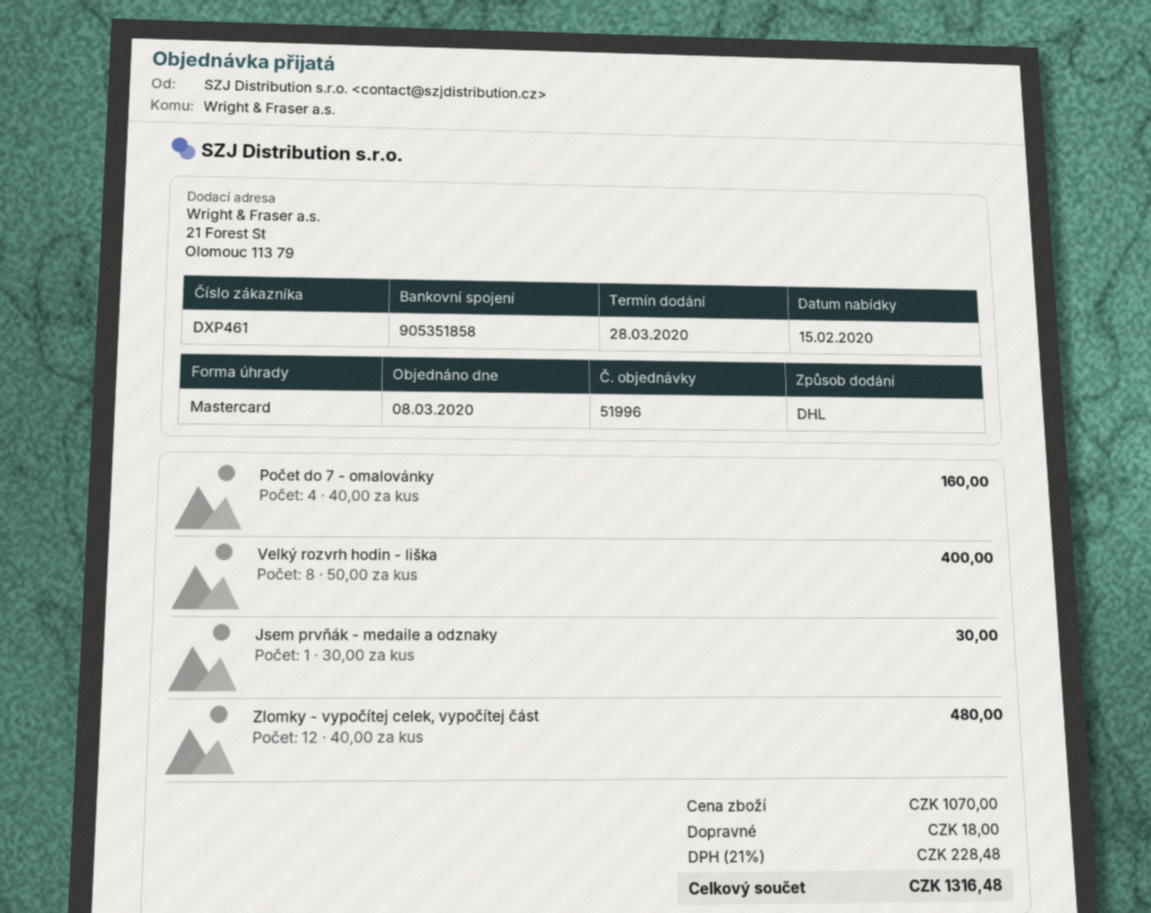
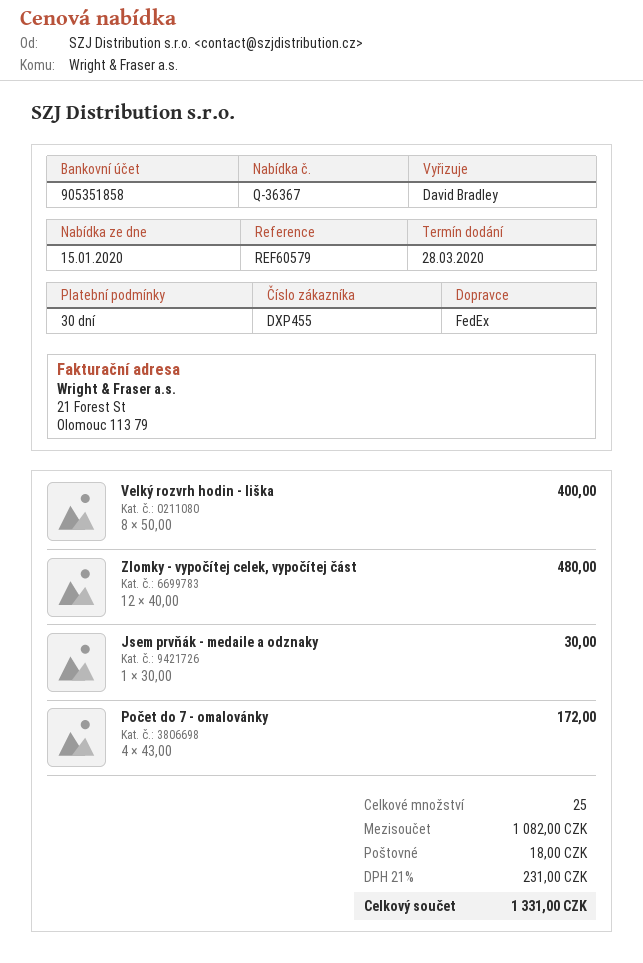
quote date: 2020-02-15 -> 2020-01-15
customer number: DXP461 -> DXP455
shipping method: DHL -> FedEx
Počet do 7 - omalovánky: 4 x 40.00 = 160.00 -> 4 x 43.00 = 172.00
subtotal: 1070.00 -> 1082.00
tax: 21% = 228.48 -> 21% = 231.00
total: 1316.48 -> 1331.00

